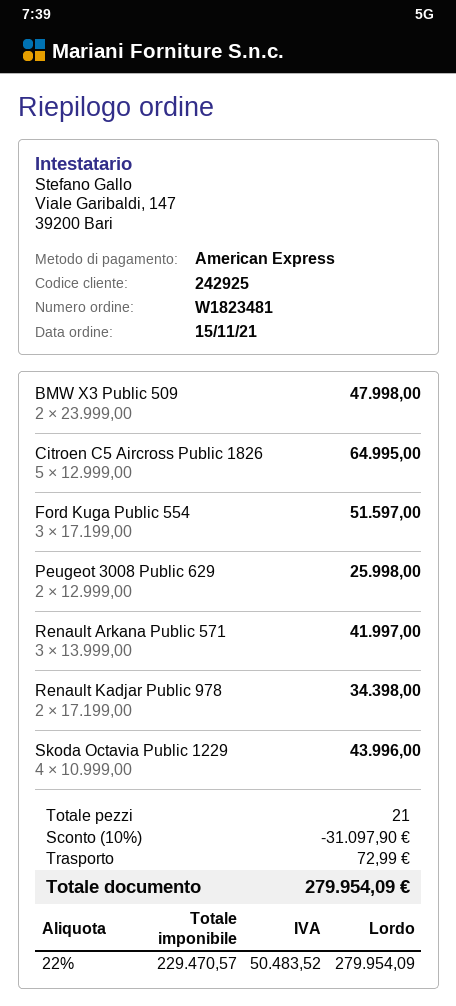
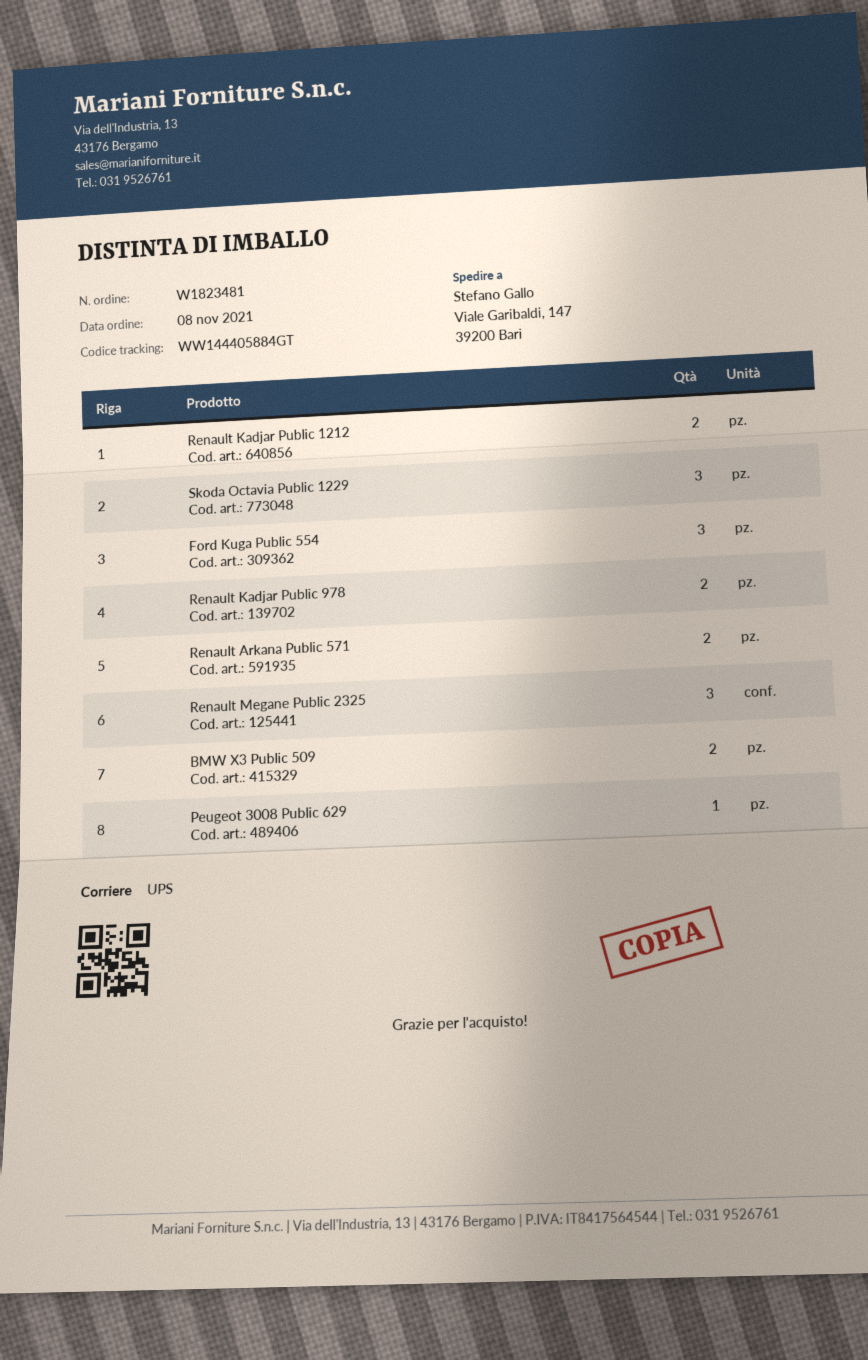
order date: 2021-11-15 -> 2021-11-08
Citroen C5 Aircross Public 1826: 5 -> none
Peugeot 3008 Public 629: 2 -> 1
Renault Arkana Public 571: 3 -> 2
Skoda Octavia Public 1229: 4 -> 3
Renault Kadjar Public 1212: none -> 2
Renault Megane Public 2325: none -> 3

